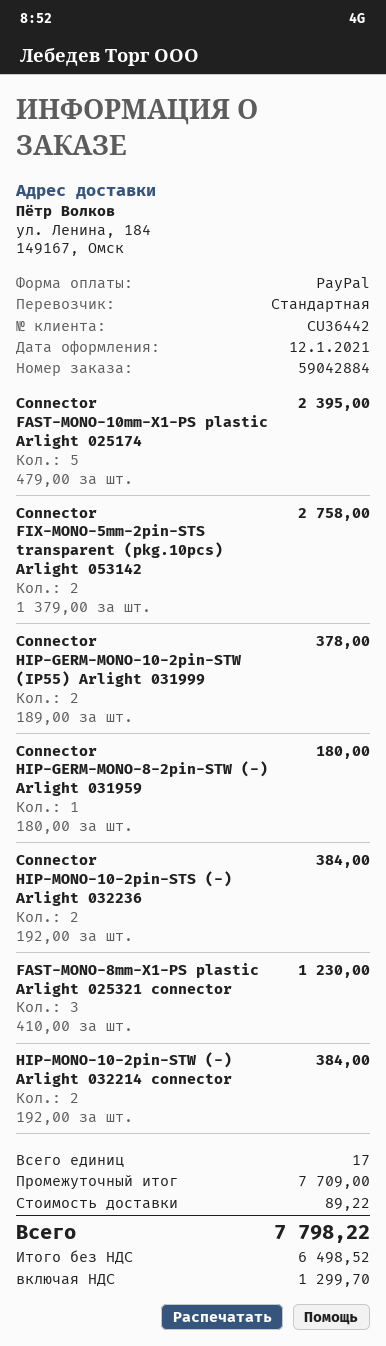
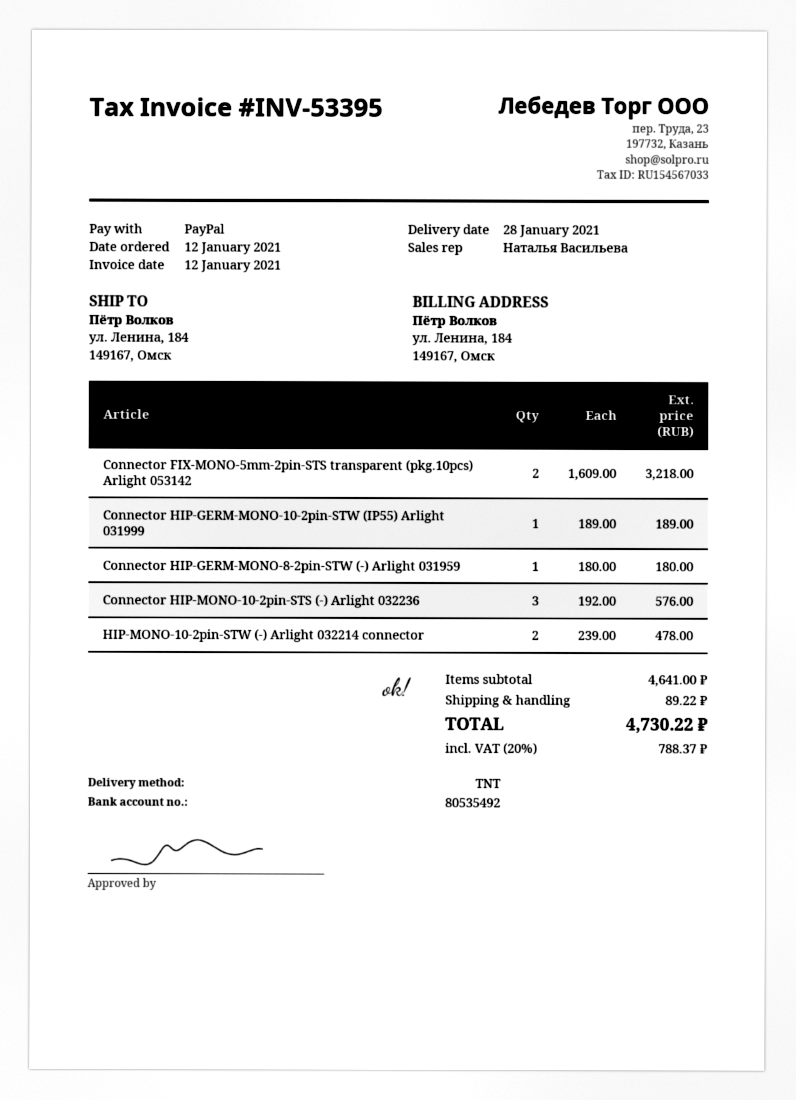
shipping method: standard -> TNT
Connector FAST-MONO-10mm-X1-PS plastic Arlight 025174: 5 x 479.00 = 2395.00 -> none
Connector FIX-MONO-5mm-2pin-STS transparent (pkg.10pcs) Arlight 053142: 2 x 1379.00 = 2758.00 -> 2 x 1609.00 = 3218.00
Connector HIP-GERM-MONO-10-2pin-STW (IP55) Arlight 031999: 2 x 189.00 = 378.00 -> 1 x 189.00 = 189.00
Connector HIP-MONO-10-2pin-STS (-) Arlight 032236: 2 x 192.00 = 384.00 -> 3 x 192.00 = 576.00
FAST-MONO-8mm-X1-PS plastic Arlight 025321 connector: 3 x 410.00 = 1230.00 -> none
HIP-MONO-10-2pin-STW (-) Arlight 032214 connector: 2 x 192.00 = 384.00 -> 2 x 239.00 = 478.00
subtotal: 7709.00 -> 4641.00
tax: 1299.70 -> 788.37
total: 7798.22 -> 4730.22

